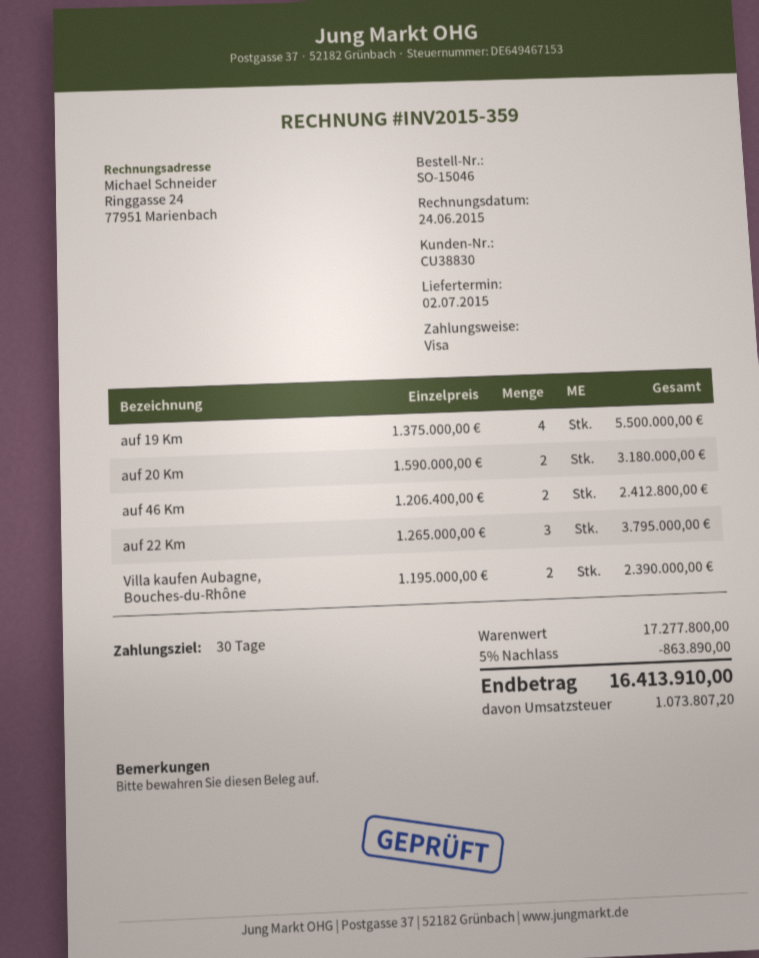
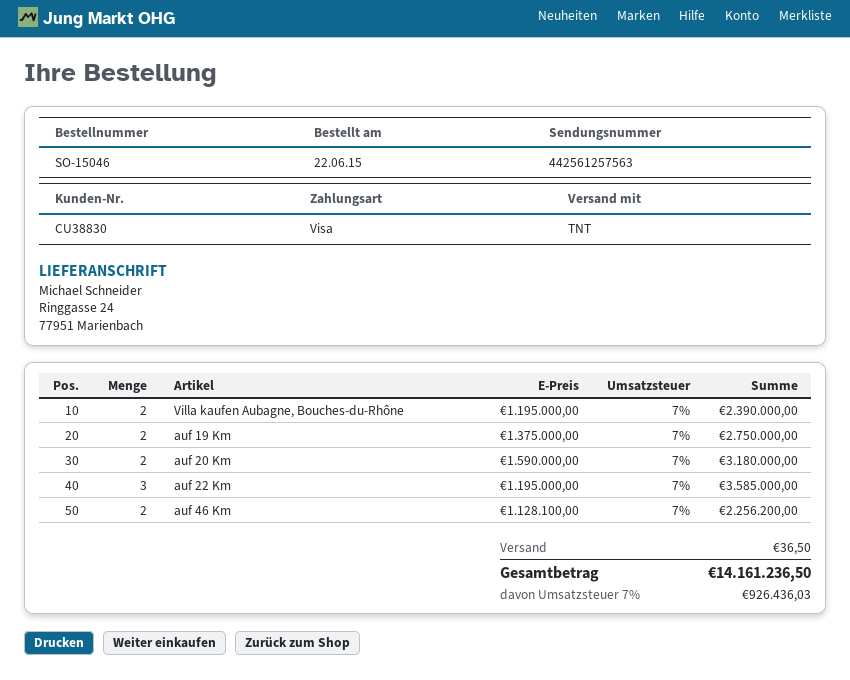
auf 19 Km: 4 x 1375000.00 = 5500000.00 -> 2 x 1375000.00 = 2750000.00
auf 46 Km: 2 x 1206400.00 = 2412800.00 -> 2 x 1128100.00 = 2256200.00
auf 22 Km: 3 x 1265000.00 = 3795000.00 -> 3 x 1195000.00 = 3585000.00
discount: 5% = 863890.00 -> none
shipping: none -> 36.50
tax: 1073807.20 -> 926436.03
total: 16413910.00 -> 14161236.50

